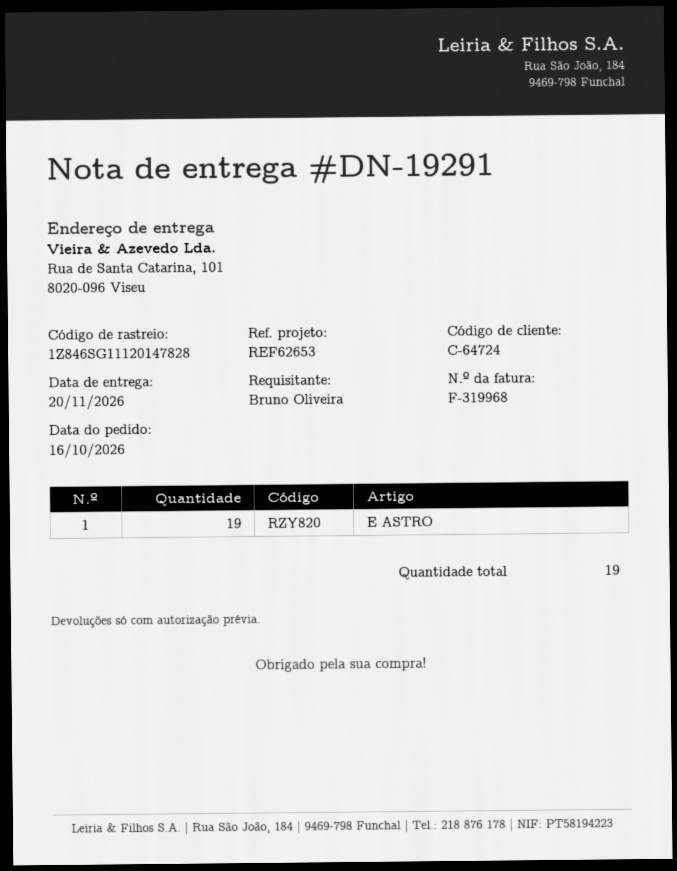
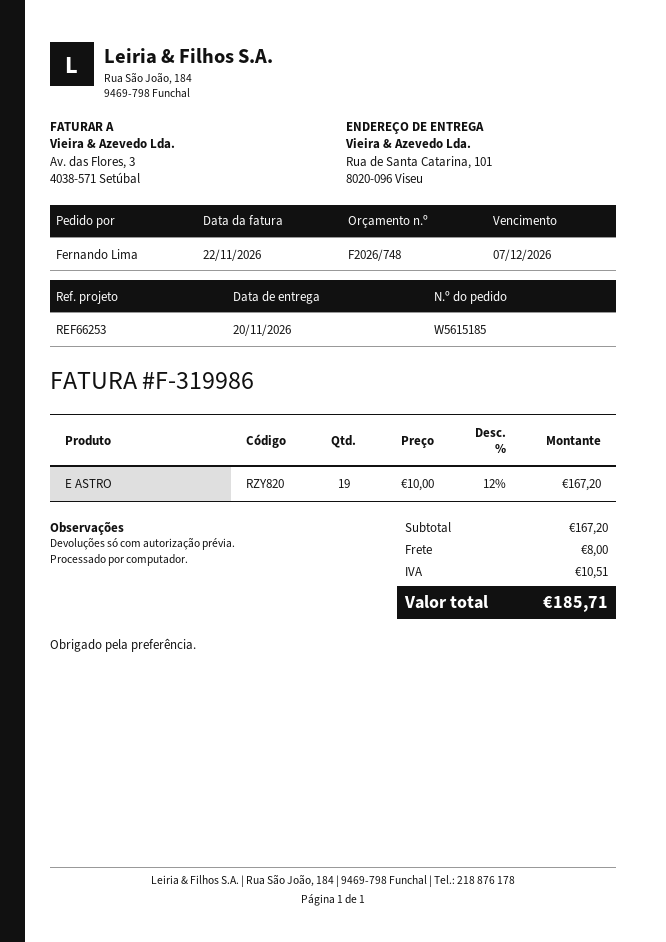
invoice number: F-319968 -> F-319986
reference: REF62653 -> REF66253
ordered by: Bruno Oliveira -> Fernando Lima

